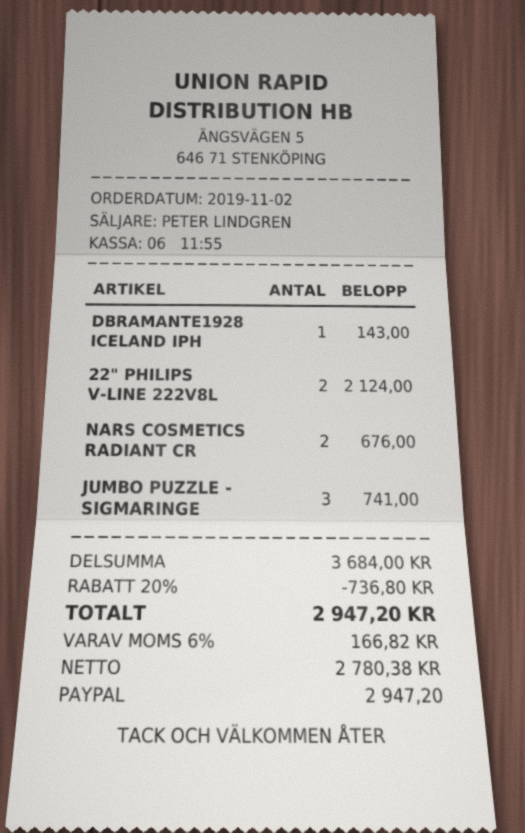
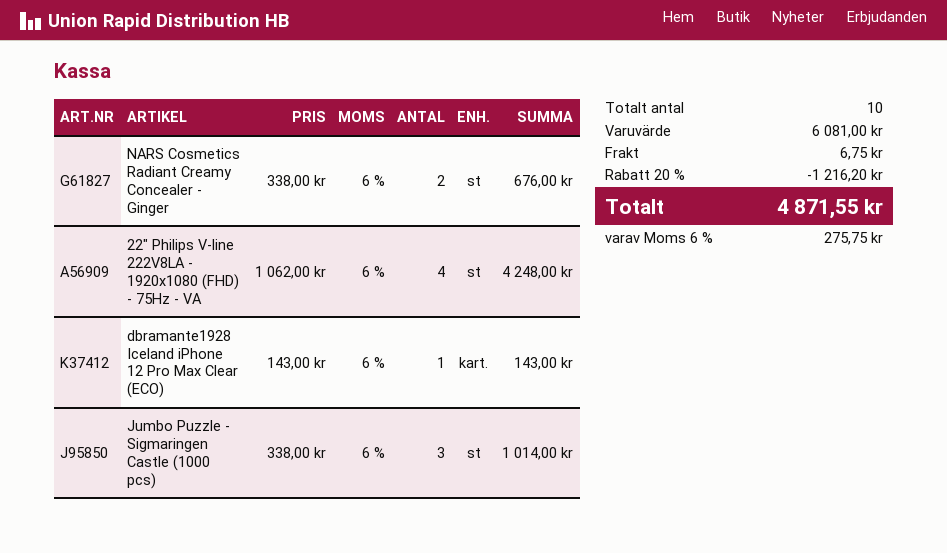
22" PHILIPS V-LINE 222V8L: 2 for 2124.00 -> 4 for 4248.00
JUMBO PUZZLE - SIGMARINGE: 3 for 741.00 -> 3 for 1014.00
subtotal: 3684.00 -> 6081.00
discount: 20% = 736.80 -> 20% = 1216.20
shipping: none -> 6.75
tax: 6% = 166.82 -> 6% = 275.75
total: 2947.20 -> 4871.55

